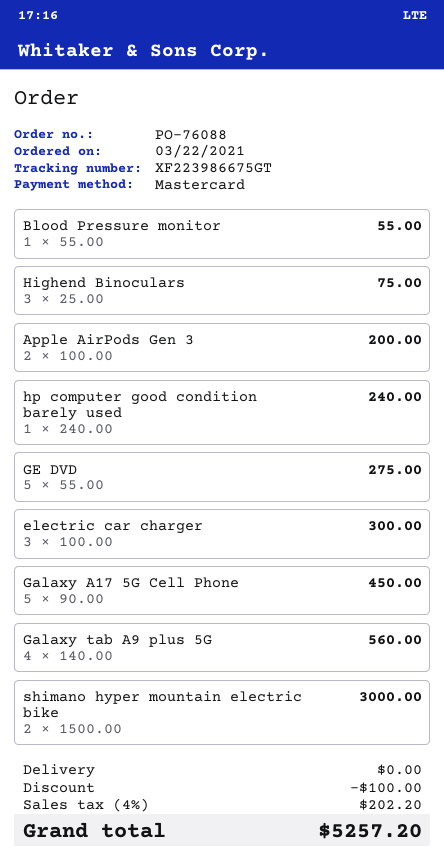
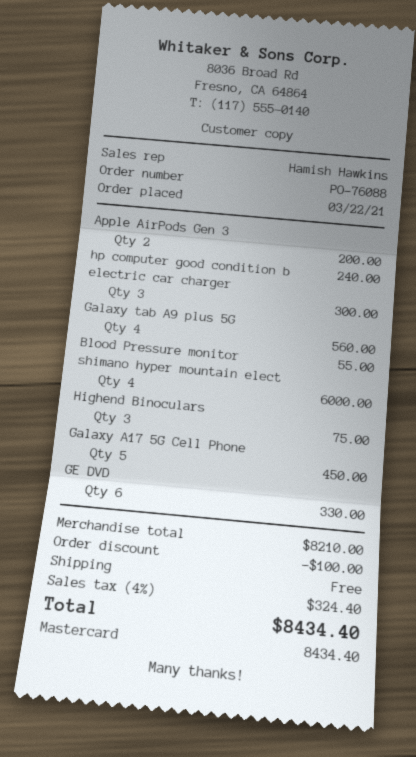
GE DVD: 5 for 275.00 -> 6 for 330.00
shimano hyper mountain electric bike: 2 for 3000.00 -> 4 for 6000.00
tax: 4% = 202.20 -> 4% = 324.40
total: 5257.20 -> 8434.40

